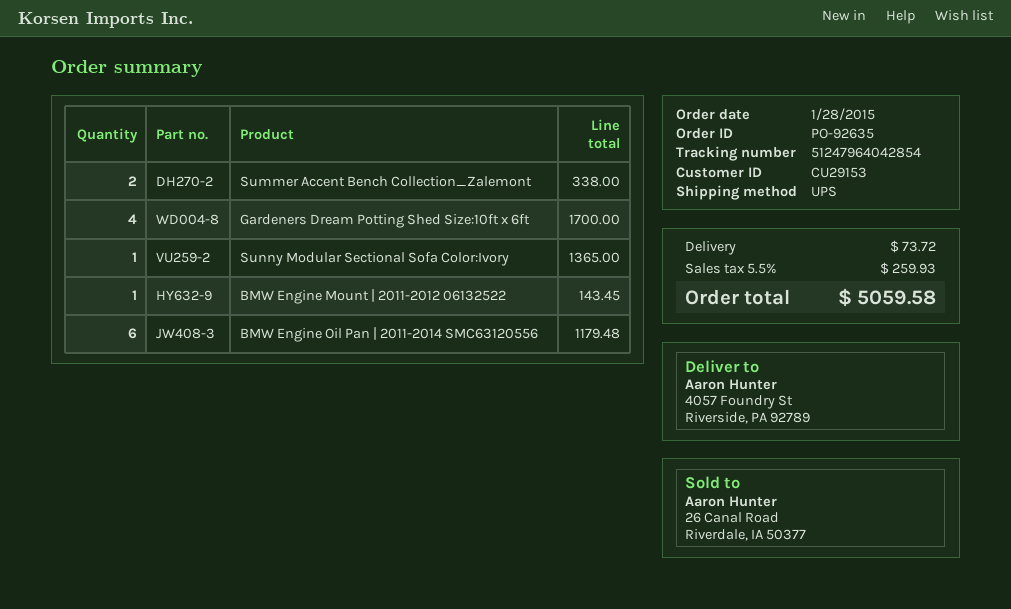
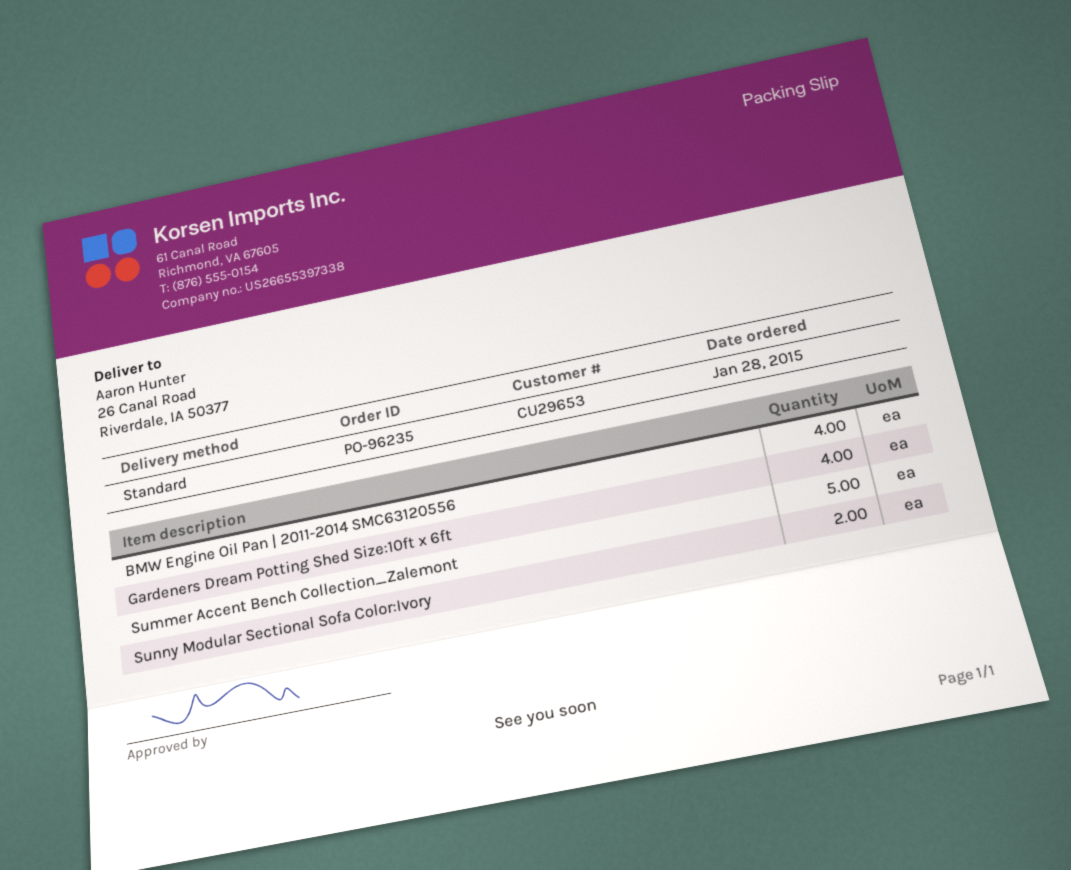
order number: PO-92635 -> PO-96235
customer number: CU29153 -> CU29653
shipping method: UPS -> standard
ship to: 4057 Foundry St, Riverside, PA 92789 -> 26 Canal Road, Riverdale, IA 50377
Summer Accent Bench Collection_Zalemont: 2 -> 5
Sunny Modular Sectional Sofa Color:Ivory: 1 -> 2
BMW Engine Mount | 2011-2012 06132522: 1 -> none
BMW Engine Oil Pan | 2011-2014 SMC63120556: 6 -> 4

